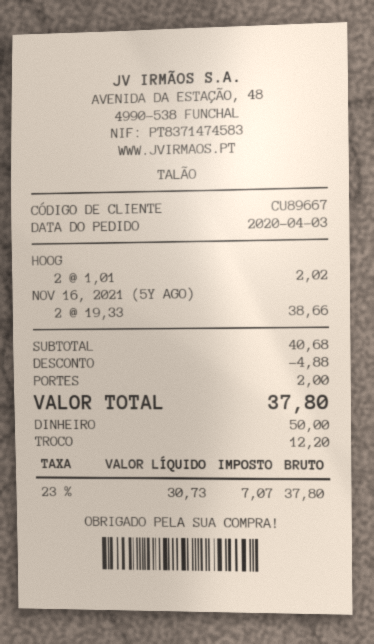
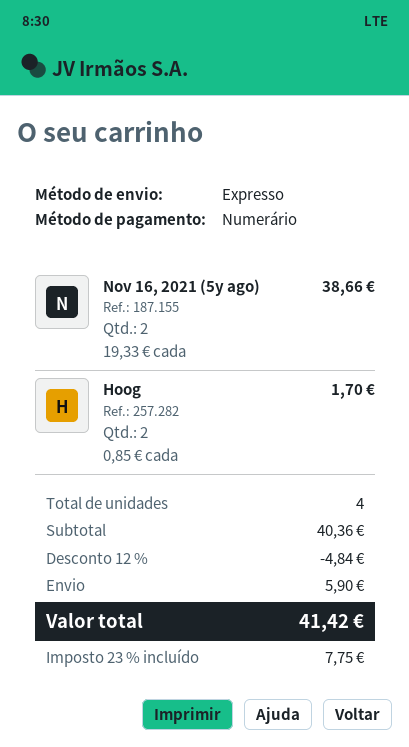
HOOG: 2 x 1.01 = 2.02 -> 2 x 0.85 = 1.70
subtotal: 40.68 -> 40.36
discount: 4.88 -> 4.84
shipping: 2.00 -> 5.90
tax: 23% = 7.07 -> 23% = 7.75
total: 37.80 -> 41.42

